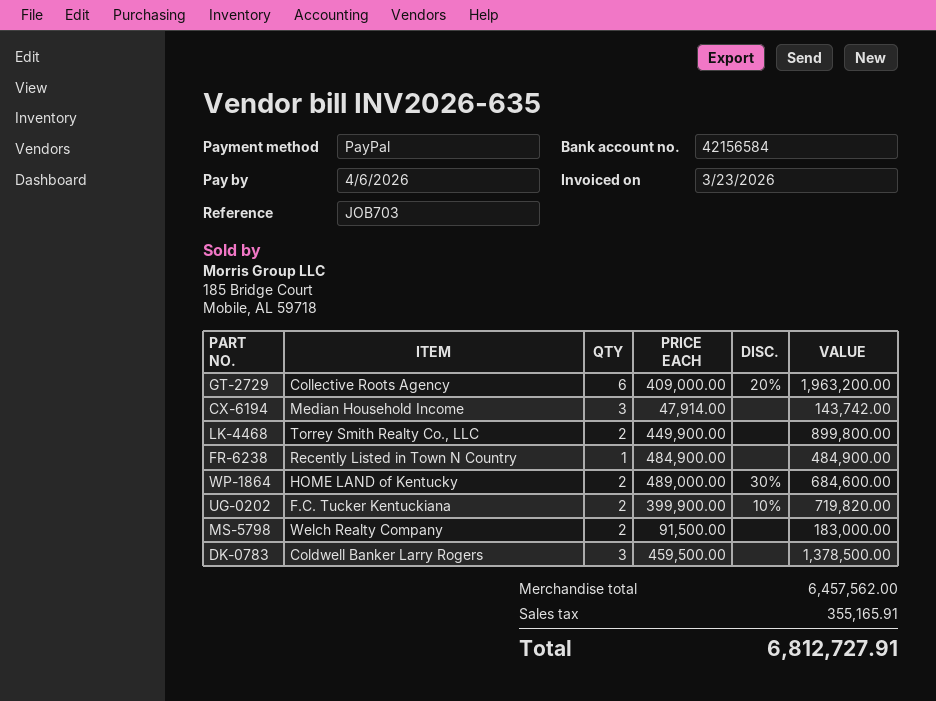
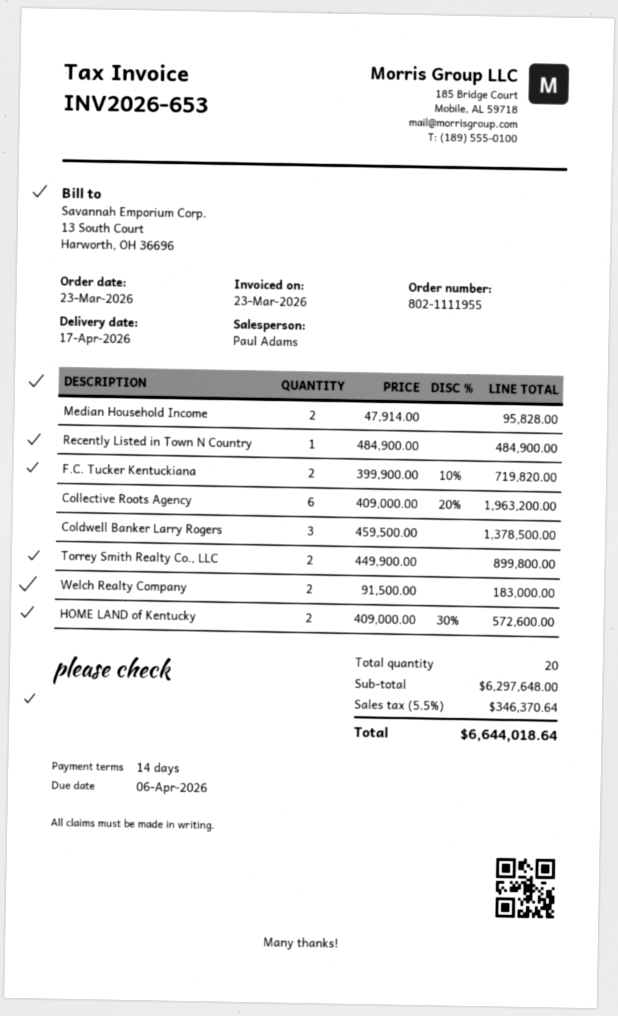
invoice number: INV2026-635 -> INV2026-653
Median Household Income: 3 x 47914.00 = 143742.00 -> 2 x 47914.00 = 95828.00
HOME LAND of Kentucky: 2 x 489000.00 - 30% = 684600.00 -> 2 x 409000.00 - 30% = 572600.00
subtotal: 6457562.00 -> 6297648.00
tax: 355165.91 -> 346370.64
total: 6812727.91 -> 6644018.64

